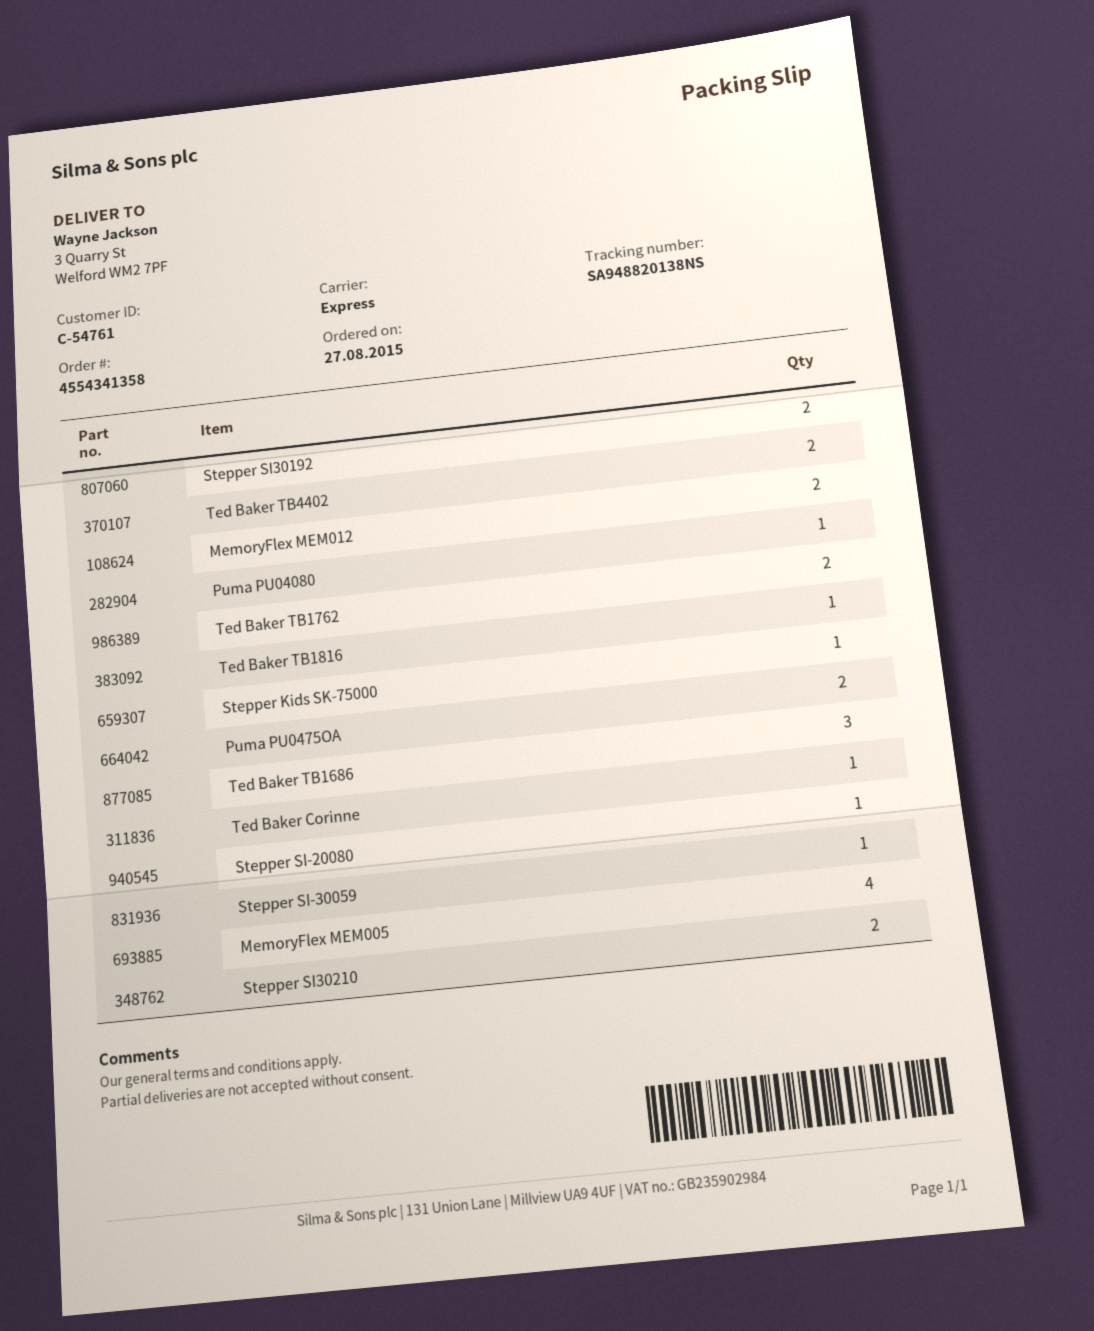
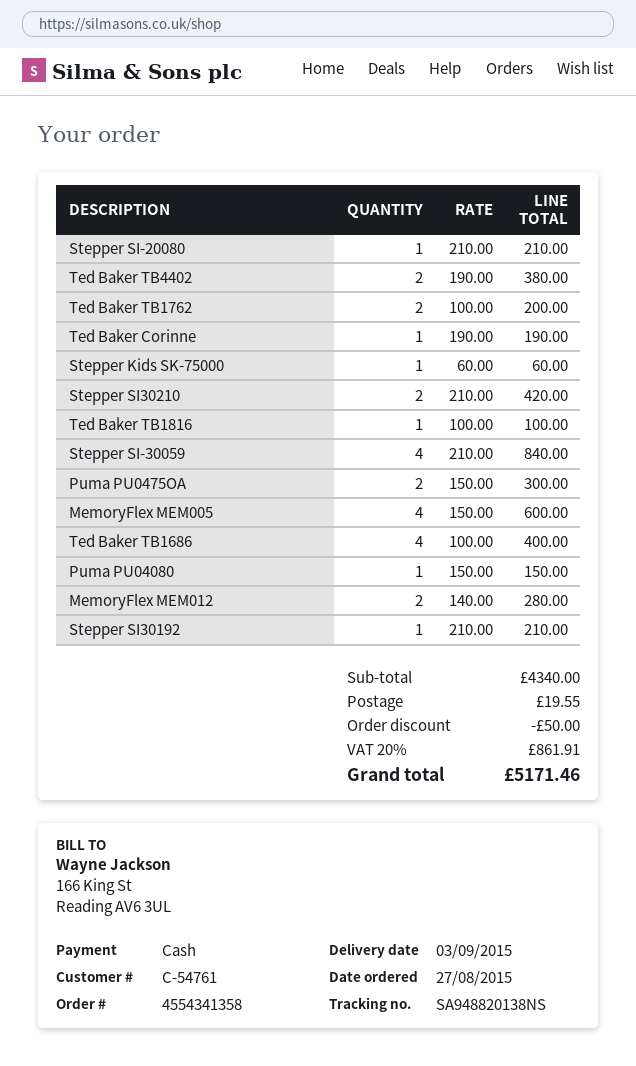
Stepper SI30192: 2 -> 1
Ted Baker TB1686: 3 -> 4
Stepper SI-30059: 1 -> 4

